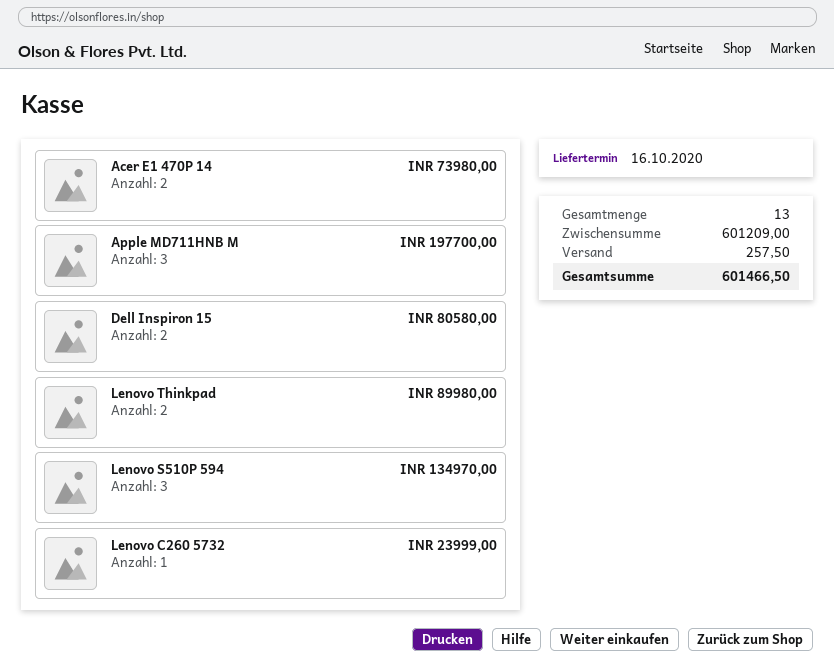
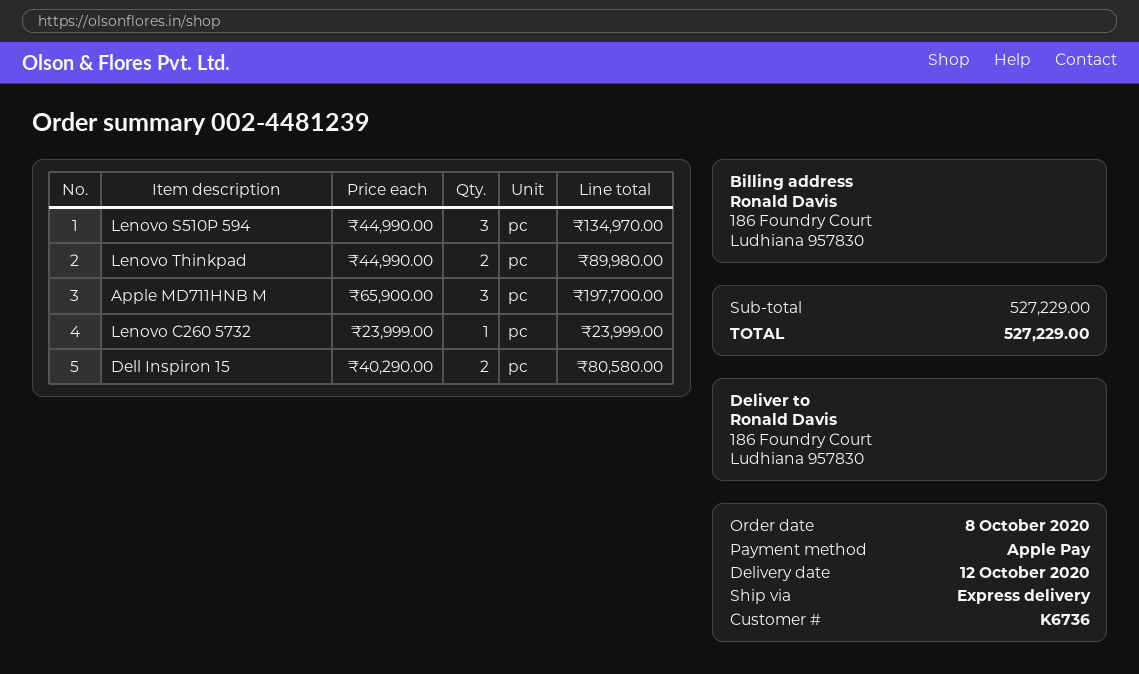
delivery date: 2020-10-16 -> 2020-10-12
Acer E1 470P 14: 2 for 73980.00 -> none
subtotal: 601209.00 -> 527229.00
shipping: 257.50 -> none
total: 601466.50 -> 527229.00

